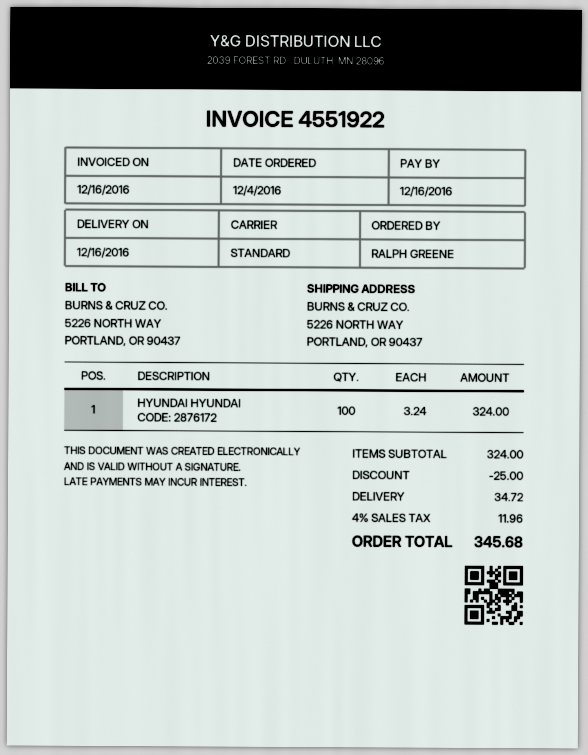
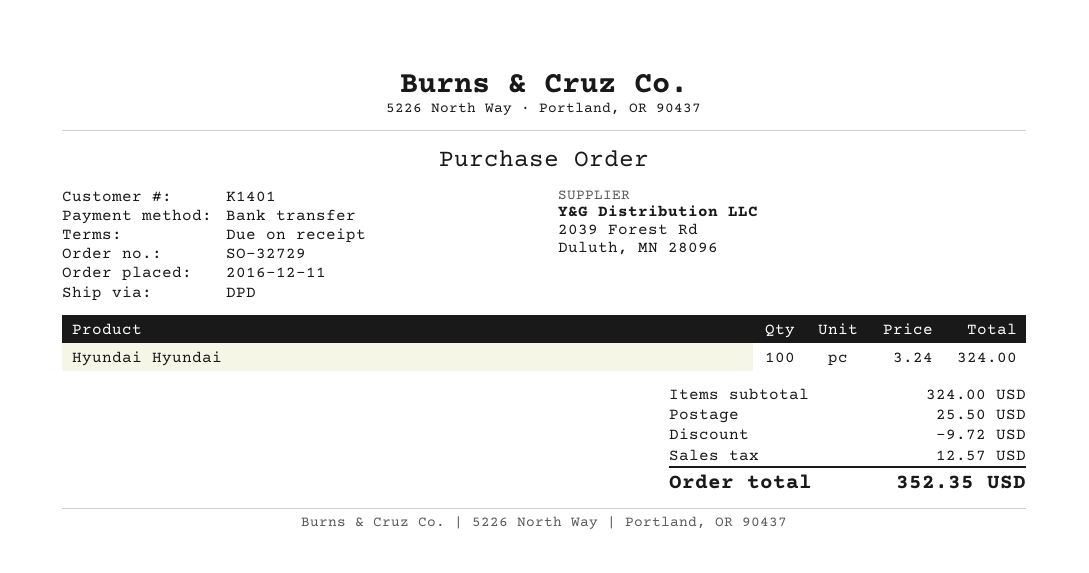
order date: 2016-12-04 -> 2016-12-11
shipping method: standard -> DPD
discount: 25.00 -> 9.72
shipping: 34.72 -> 25.50
tax: 11.96 -> 12.57
total: 345.68 -> 352.35

